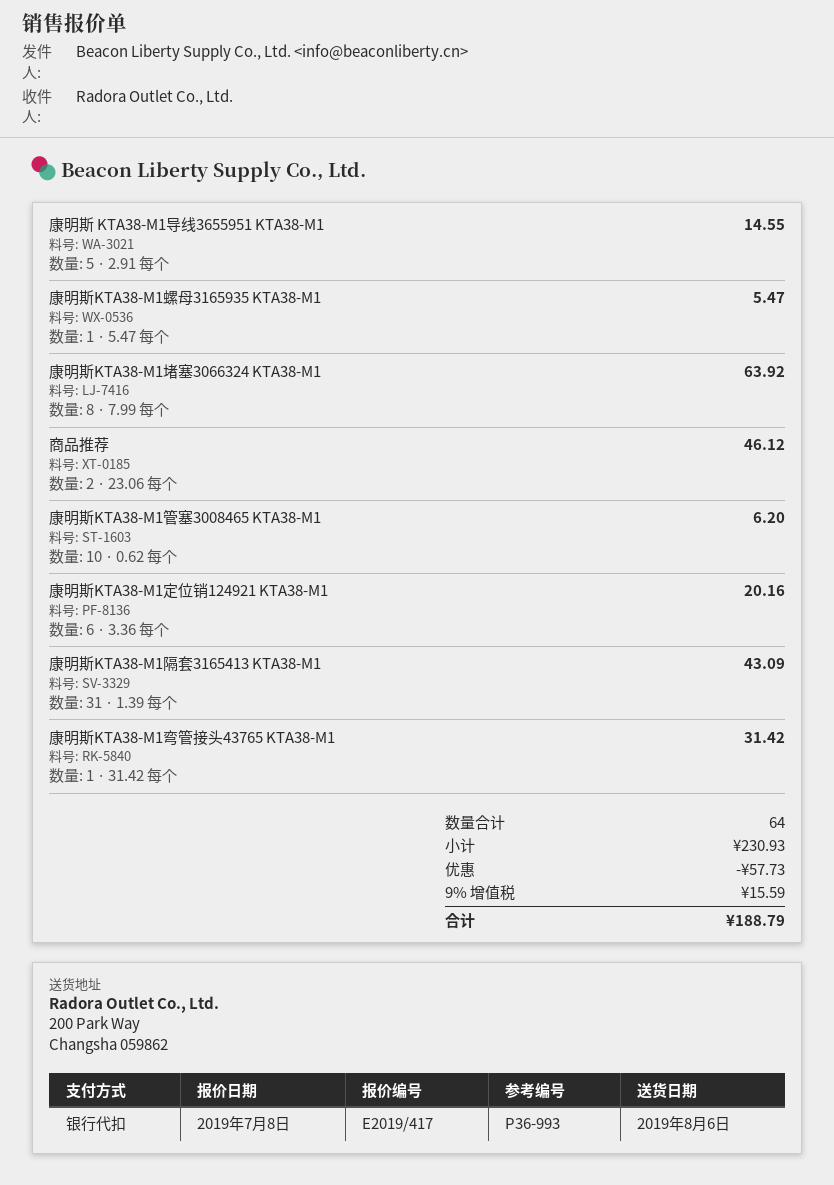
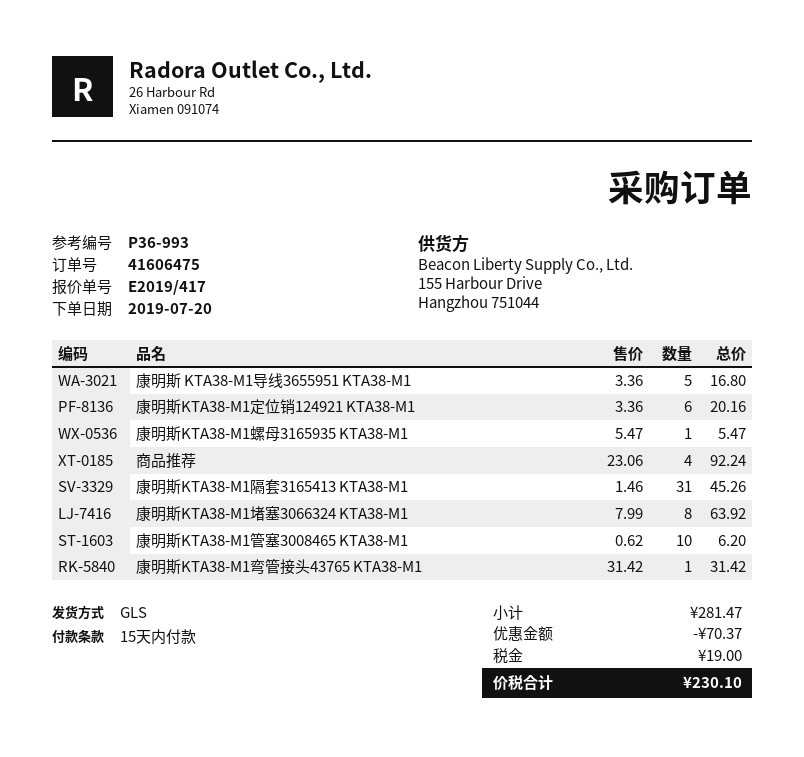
康明斯 KTA38-M1导线3655951 KTA38-M1: 5 x 2.91 = 14.55 -> 5 x 3.36 = 16.80
商品推荐: 2 x 23.06 = 46.12 -> 4 x 23.06 = 92.24
康明斯KTA38-M1隔套3165413 KTA38-M1: 31 x 1.39 = 43.09 -> 31 x 1.46 = 45.26
subtotal: 230.93 -> 281.47
discount: 57.73 -> 70.37
tax: 15.59 -> 19.00
total: 188.79 -> 230.10

